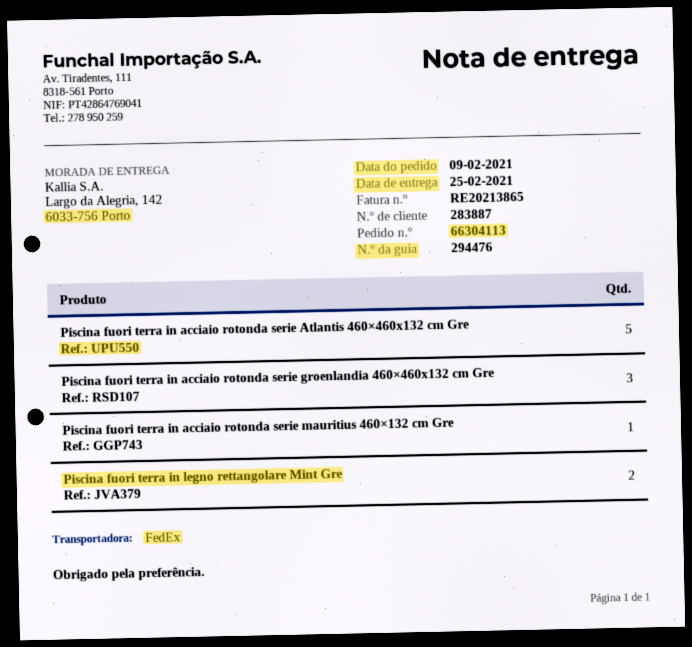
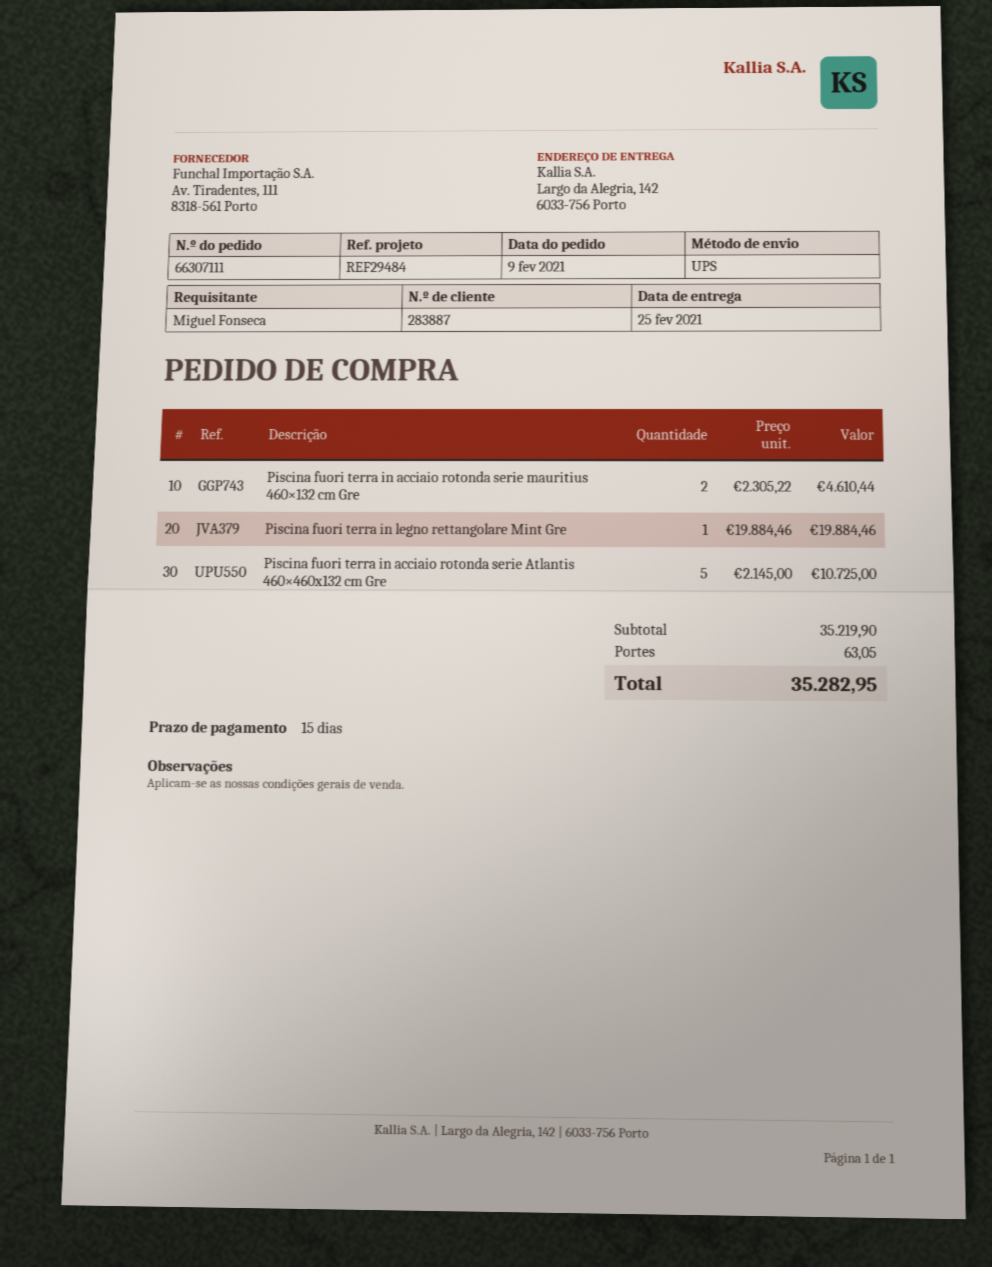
order number: 66304113 -> 66307111
shipping method: FedEx -> UPS
Piscina fuori terra in acciaio rotonda serie groenlandia 460×460x132 cm Gre: 3 -> none
Piscina fuori terra in acciaio rotonda serie mauritius 460×132 cm Gre: 1 -> 2
Piscina fuori terra in legno rettangolare Mint Gre: 2 -> 1

